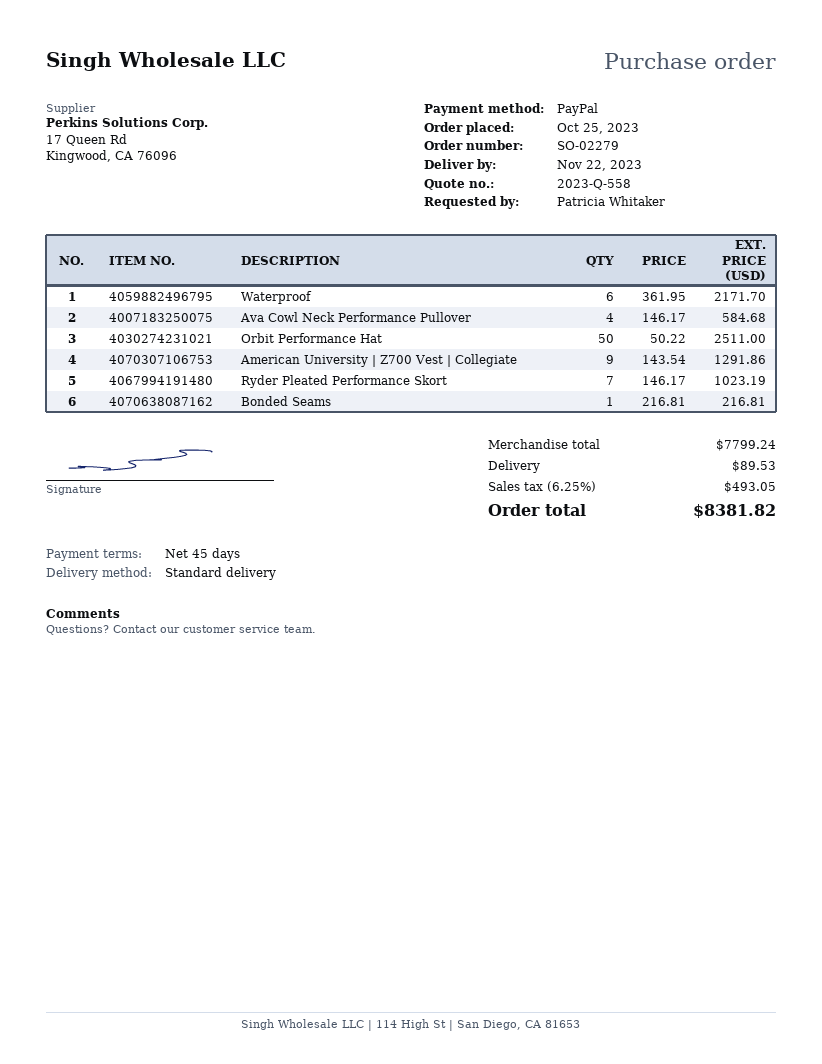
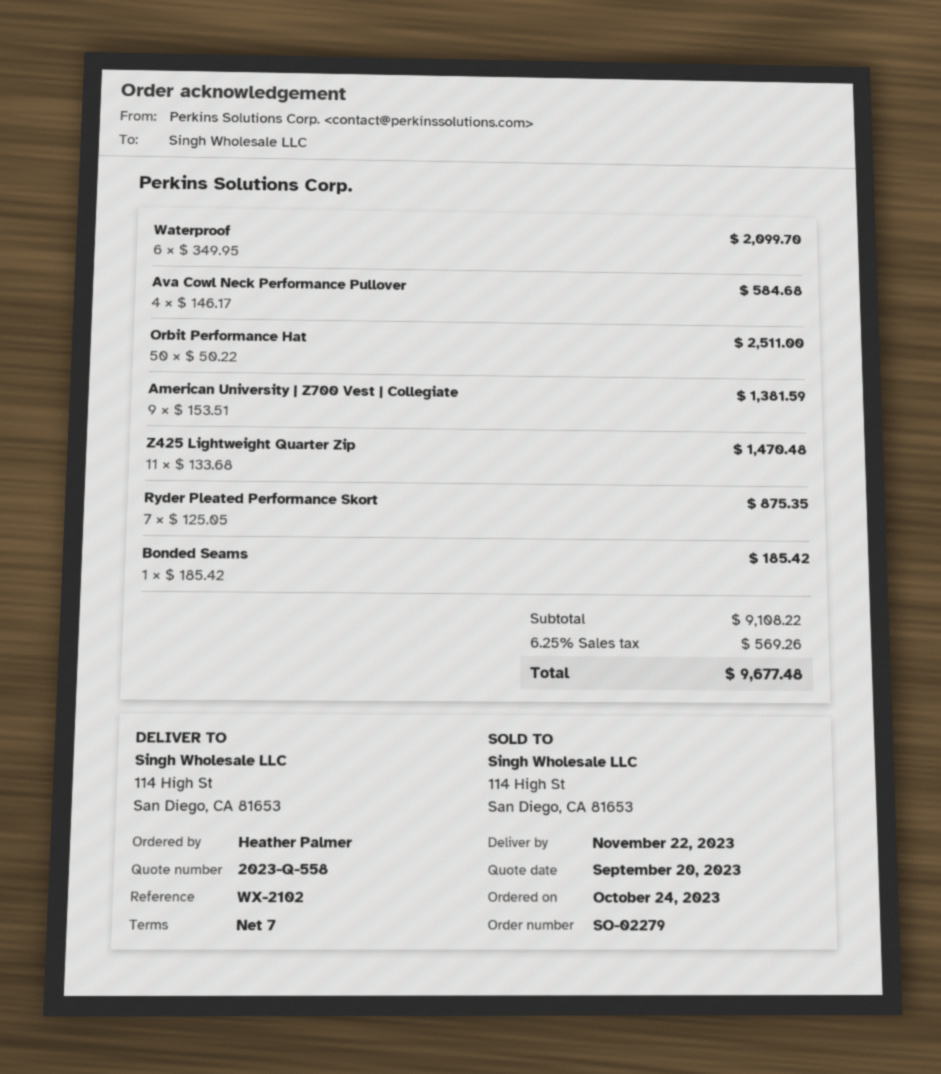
order date: 2023-10-25 -> 2023-10-24
payment terms: 45 days -> 7 days
ordered by: Patricia Whitaker -> Heather Palmer
Waterproof: 6 x 361.95 = 2171.70 -> 6 x 349.95 = 2099.70
American University | Z700 Vest | Collegiate: 9 x 143.54 = 1291.86 -> 9 x 153.51 = 1381.59
Ryder Pleated Performance Skort: 7 x 146.17 = 1023.19 -> 7 x 125.05 = 875.35
Bonded Seams: 1 x 216.81 = 216.81 -> 1 x 185.42 = 185.42
Z425 Lightweight Quarter Zip: none -> 11 x 133.68 = 1470.48
subtotal: 7799.24 -> 9108.22
shipping: 89.53 -> none
tax: 6.25% = 493.05 -> 6.25% = 569.26
total: 8381.82 -> 9677.48

